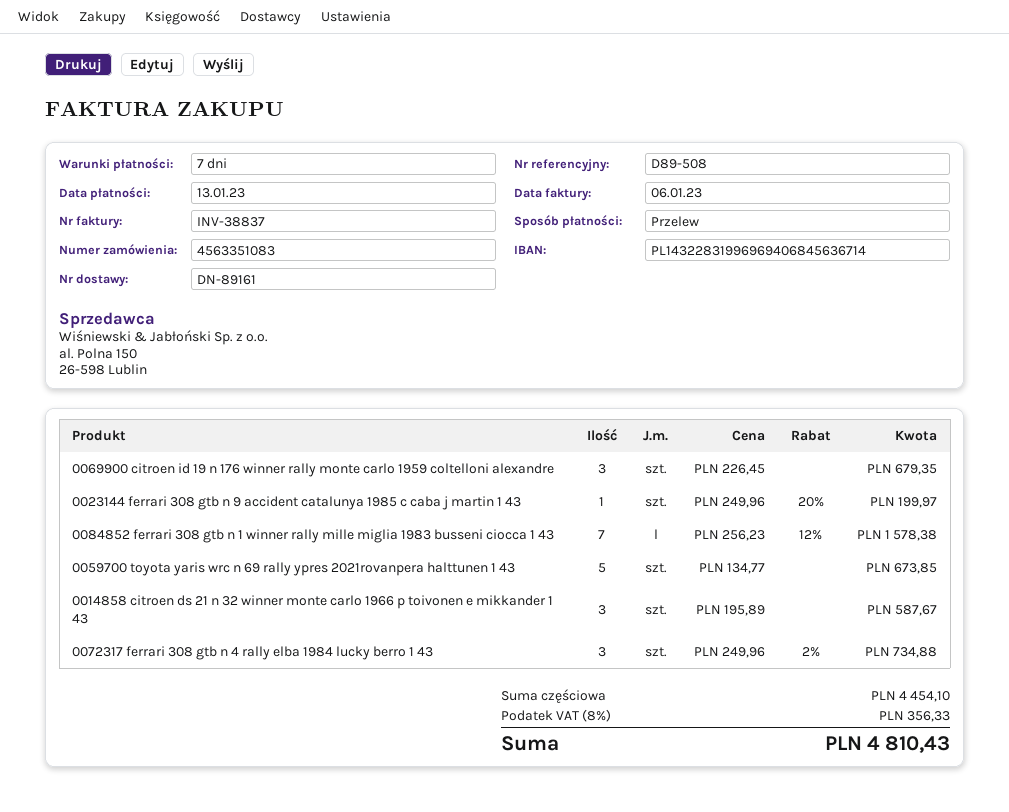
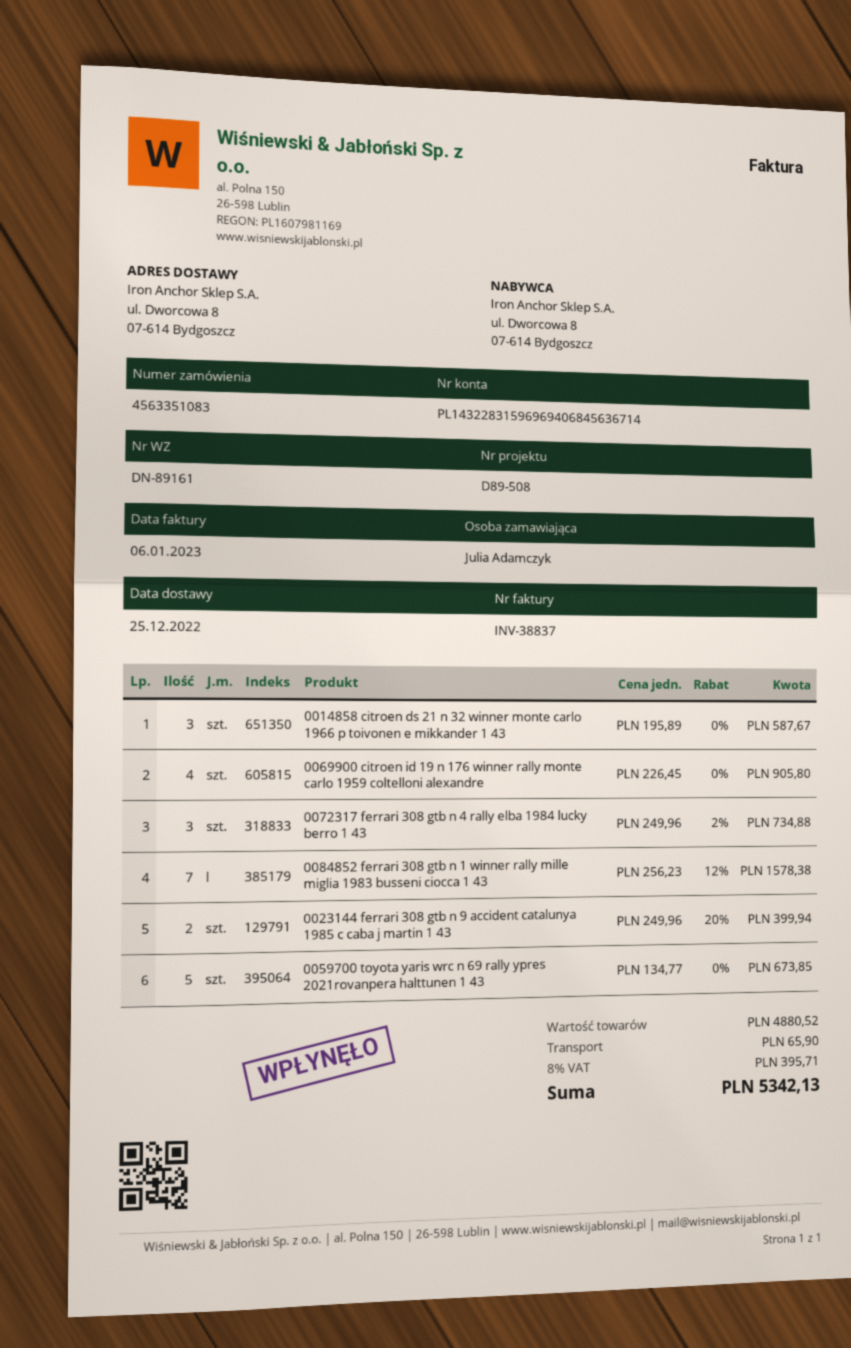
bank account: PL14322831996969406845636714 -> PL14322831596969406845636714
0069900 citroen id 19 n 176 winner rally monte carlo 1959 coltelloni alexandre: 3 x 226.45 = 679.35 -> 4 x 226.45 = 905.80
0023144 ferrari 308 gtb n 9 accident catalunya 1985 c caba j martin 1 43: 1 x 249.96 - 20% = 199.97 -> 2 x 249.96 - 20% = 399.94
subtotal: 4454.10 -> 4880.52
shipping: none -> 65.90
tax: 8% = 356.33 -> 8% = 395.71
total: 4810.43 -> 5342.13

